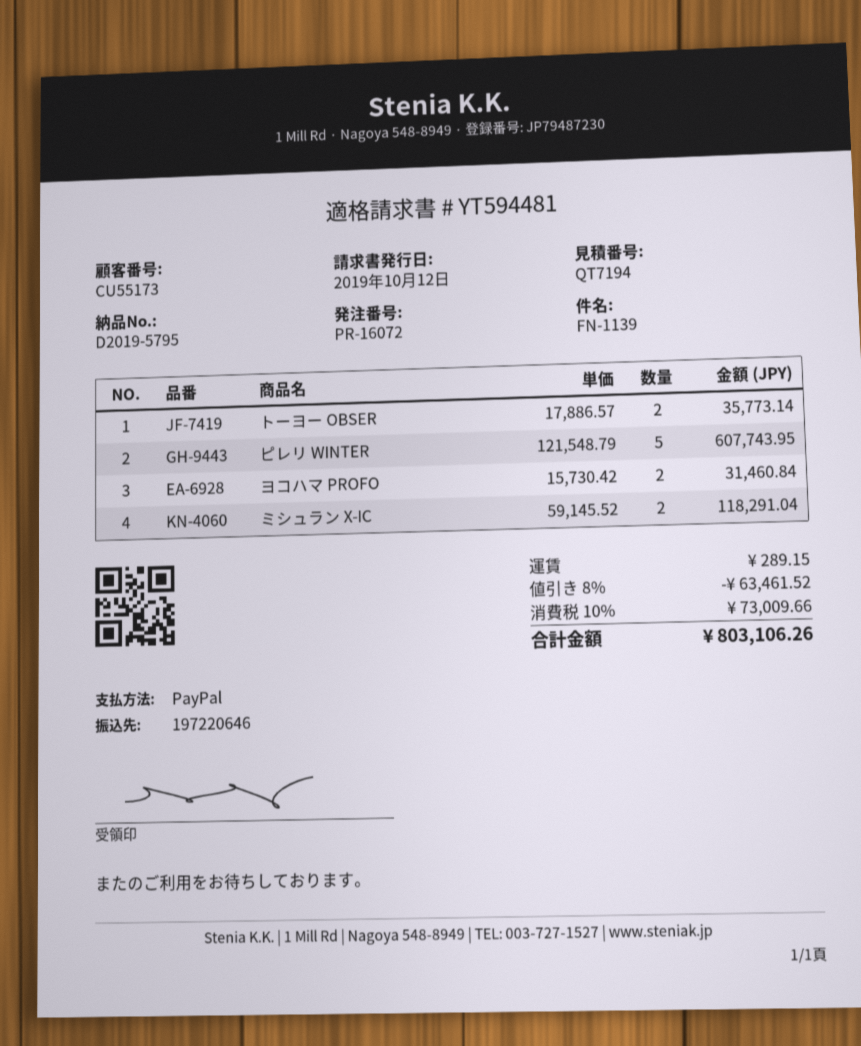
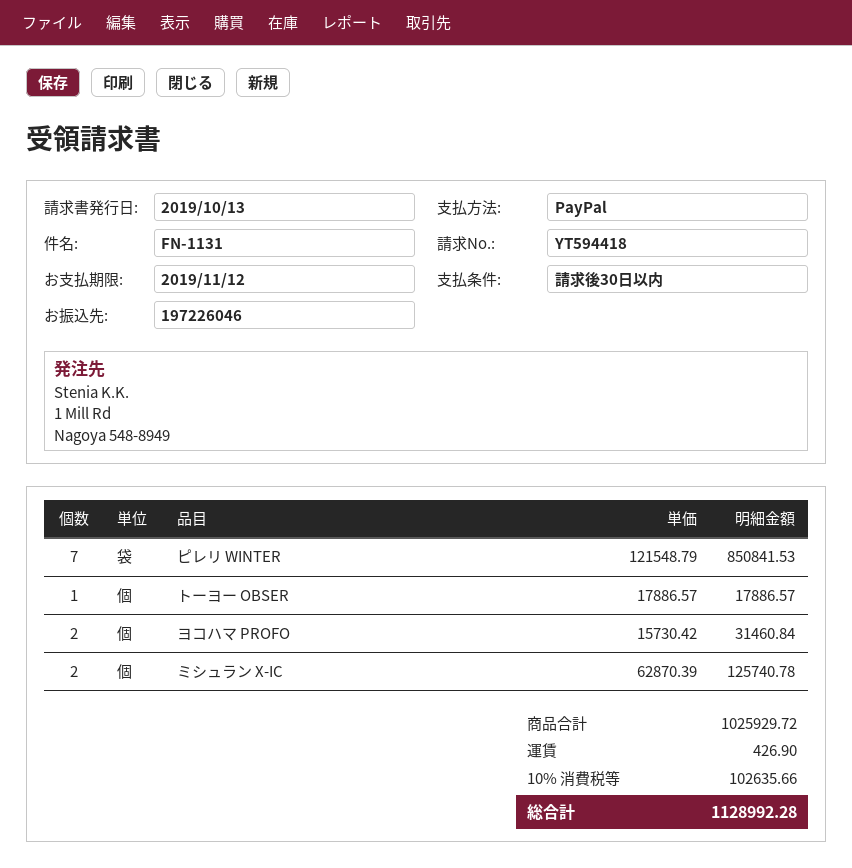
invoice number: YT594481 -> YT594418
invoice date: 2019-10-12 -> 2019-10-13
reference: FN-1139 -> FN-1131
bank account: 197220646 -> 197226046
トーヨー OBSER: 2 x 17886.57 = 35773.14 -> 1 x 17886.57 = 17886.57
ピレリ WINTER: 5 x 121548.79 = 607743.95 -> 7 x 121548.79 = 850841.53
ミシュラン X-IC: 2 x 59145.52 = 118291.04 -> 2 x 62870.39 = 125740.78
discount: 8% = 63461.52 -> none
shipping: 289.15 -> 426.90
tax: 10% = 73009.66 -> 10% = 102635.66
total: 803106.26 -> 1128992.28

